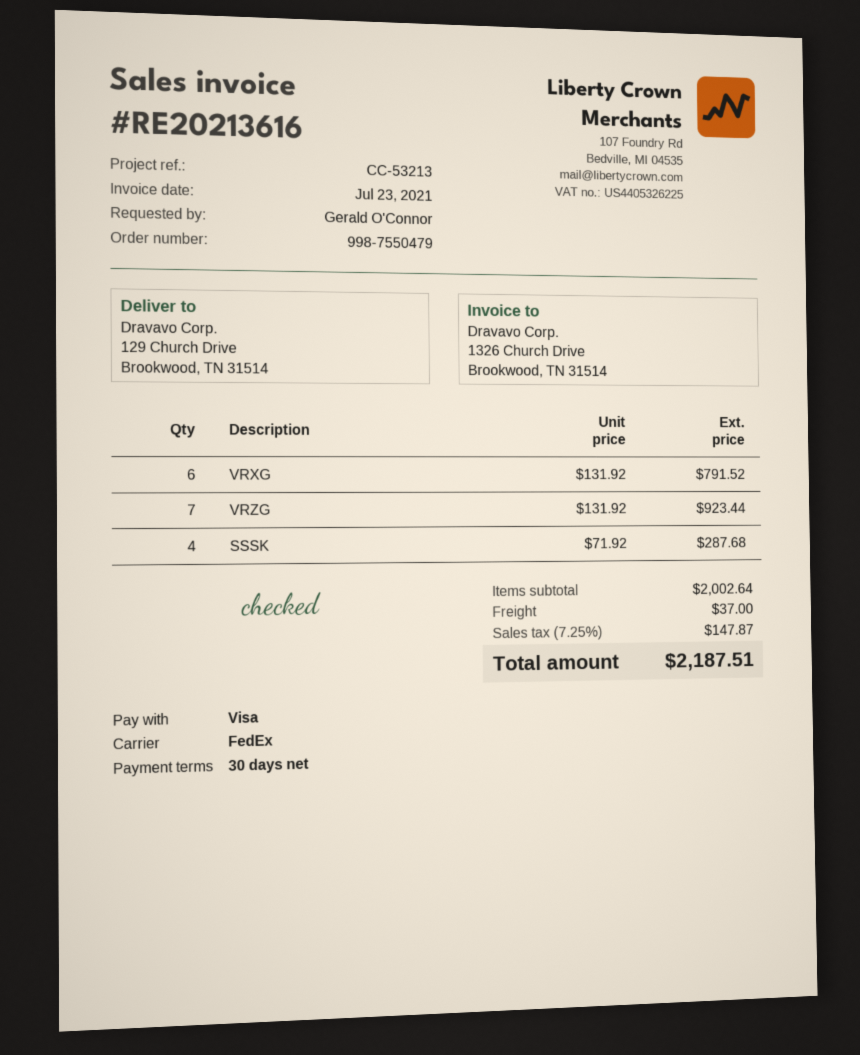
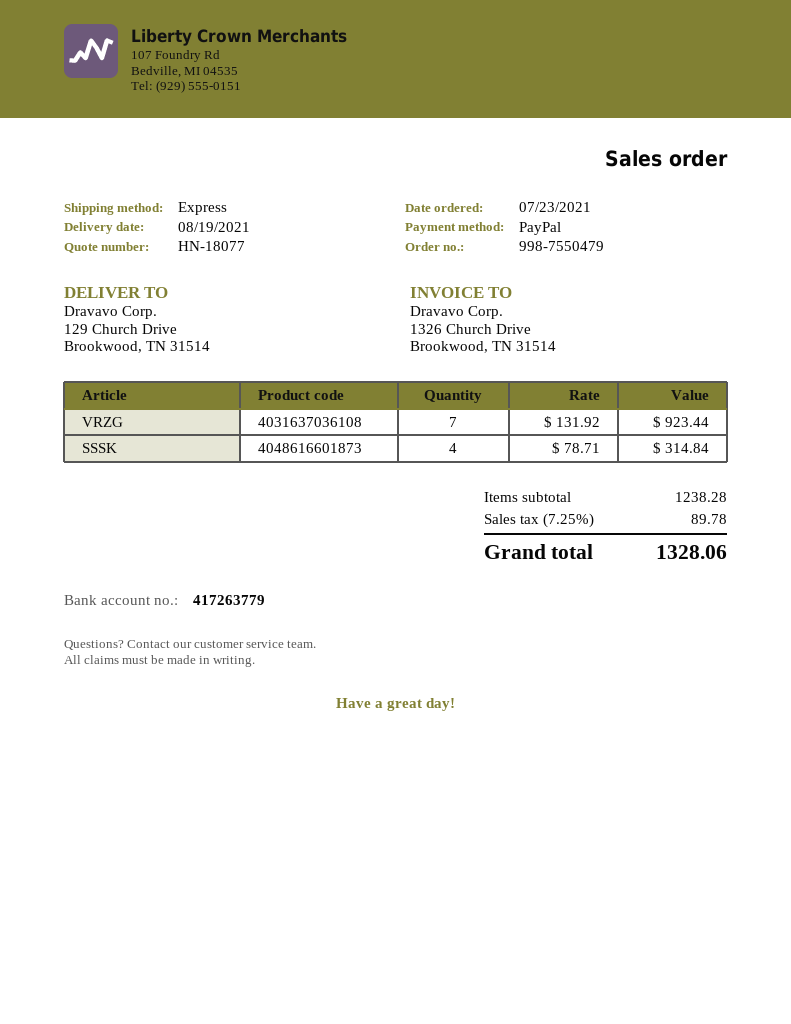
payment method: Visa -> PayPal
shipping method: FedEx -> express
VRXG: 6 x 131.92 = 791.52 -> none
SSSK: 4 x 71.92 = 287.68 -> 4 x 78.71 = 314.84
subtotal: 2002.64 -> 1238.28
shipping: 37.00 -> none
tax: 7.25% = 147.87 -> 7.25% = 89.78
total: 2187.51 -> 1328.06

